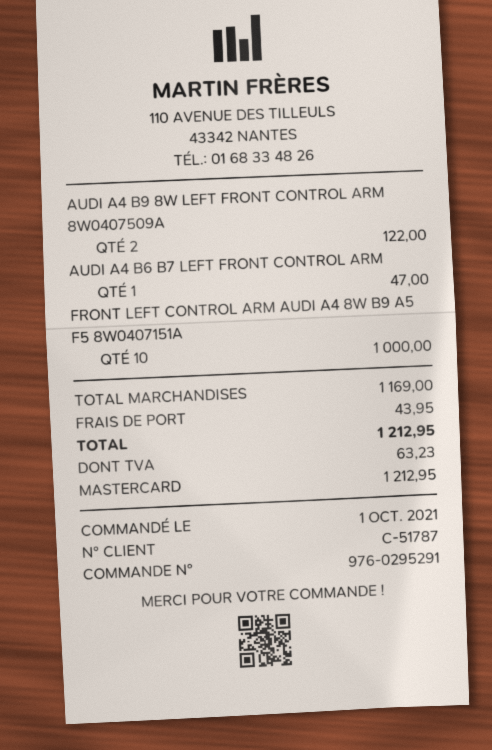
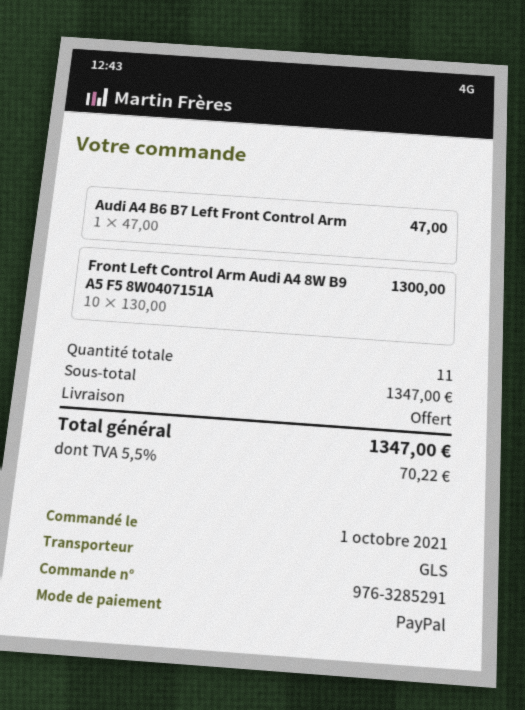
order number: 976-0295291 -> 976-3285291
payment method: Mastercard -> PayPal
AUDI A4 B9 8W LEFT FRONT CONTROL ARM 8W0407509A: 2 for 122.00 -> none
FRONT LEFT CONTROL ARM AUDI A4 8W B9 A5 F5 8W0407151A: 10 for 1000.00 -> 10 for 1300.00
subtotal: 1169.00 -> 1347.00
shipping: 43.95 -> 0.00
tax: 63.23 -> 70.22
total: 1212.95 -> 1347.00

